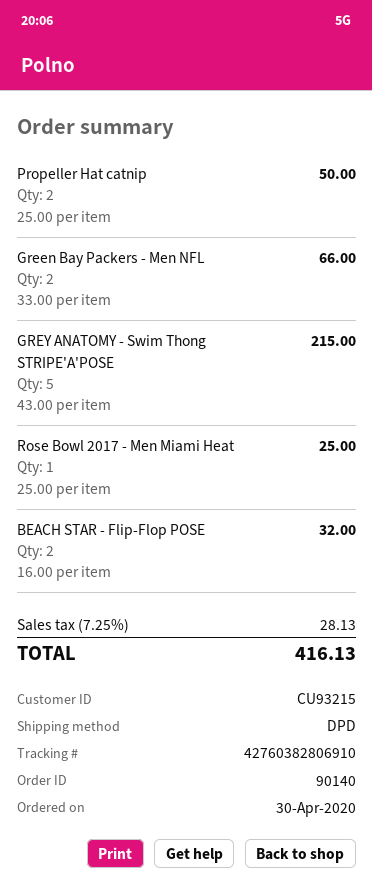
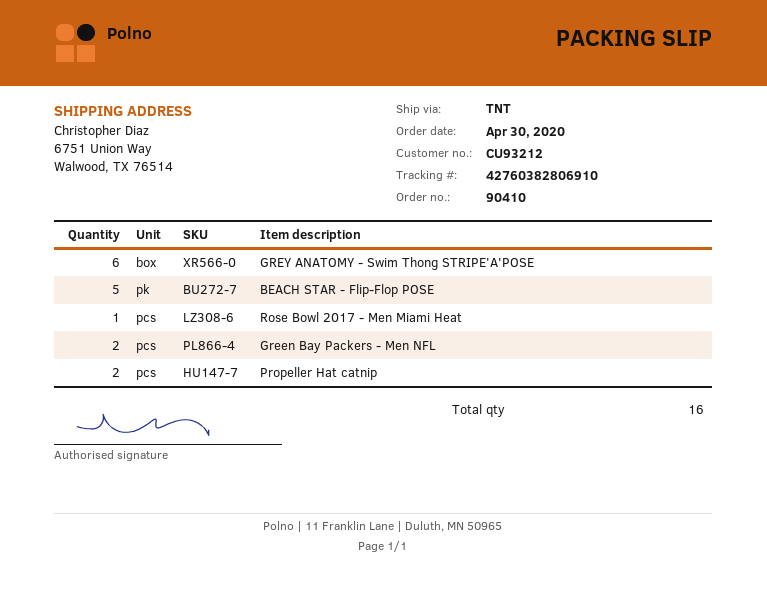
order number: 90140 -> 90410
customer number: CU93215 -> CU93212
shipping method: DPD -> TNT
GREY ANATOMY - Swim Thong STRIPE'A'POSE: 5 -> 6
BEACH STAR - Flip-Flop POSE: 2 -> 5

